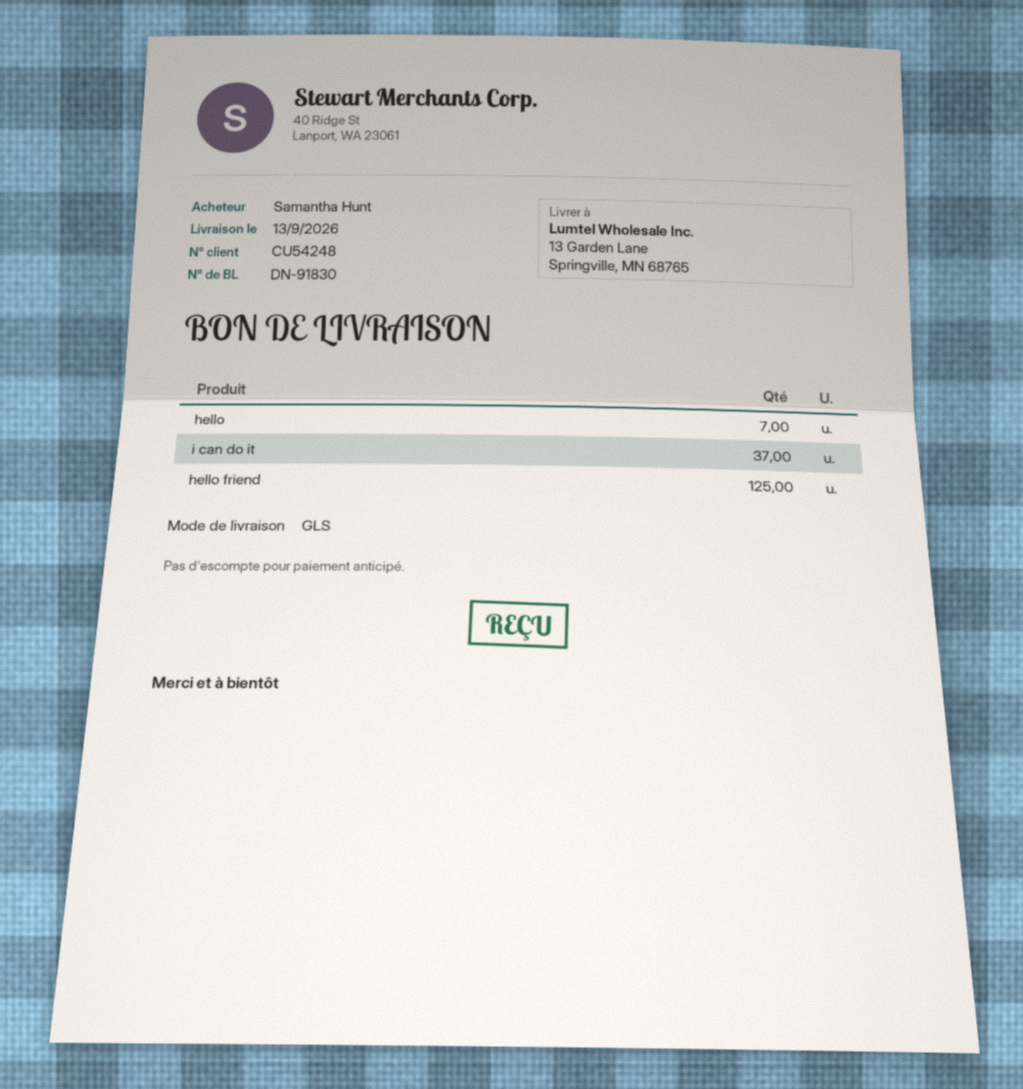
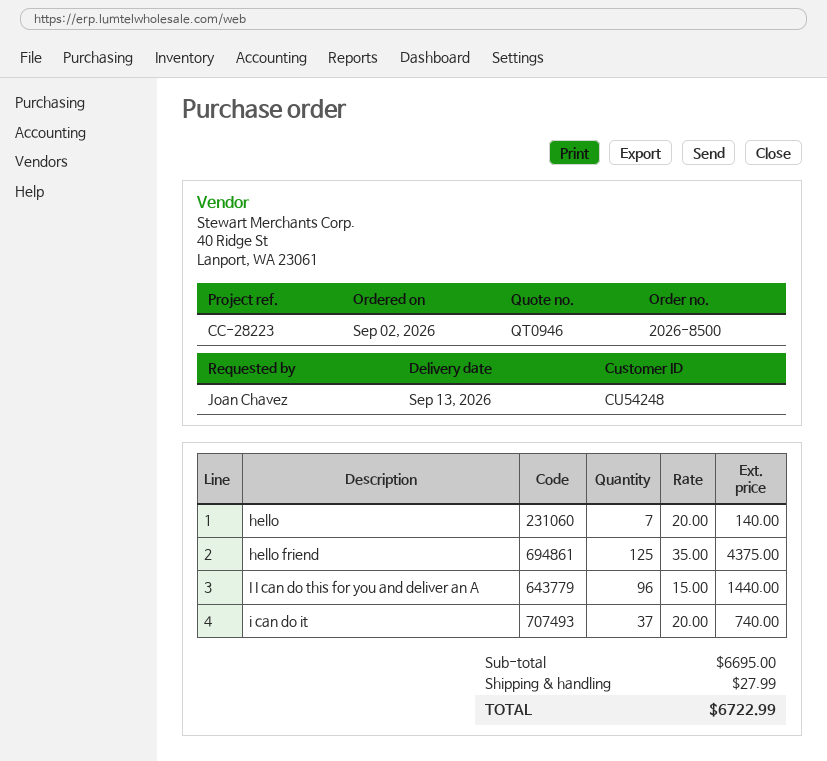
ordered by: Samantha Hunt -> Joan Chavez
I I can do this for you and deliver an A: none -> 96

